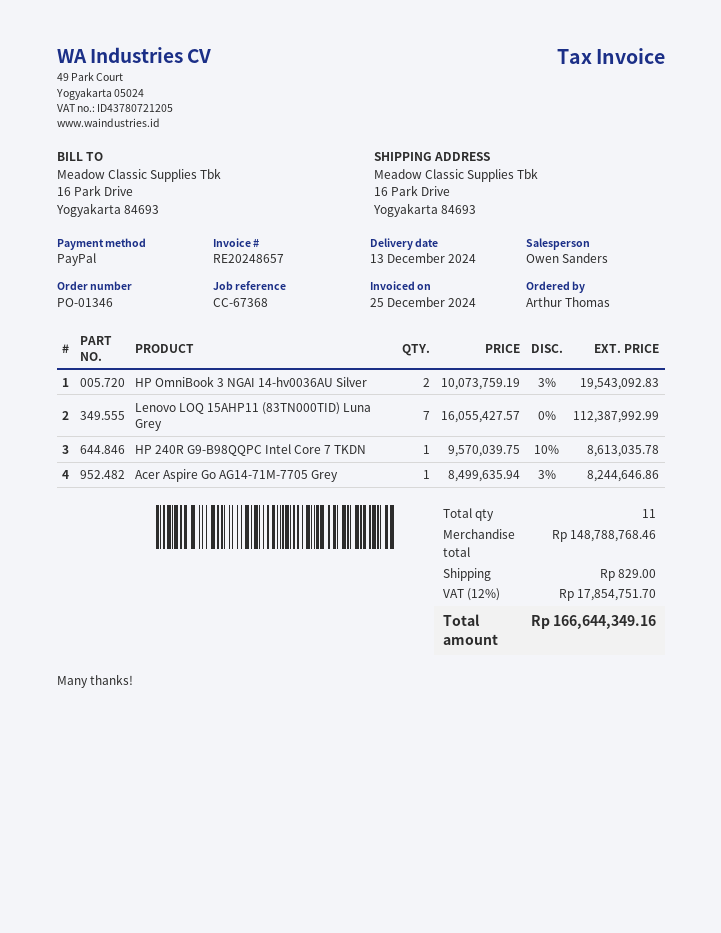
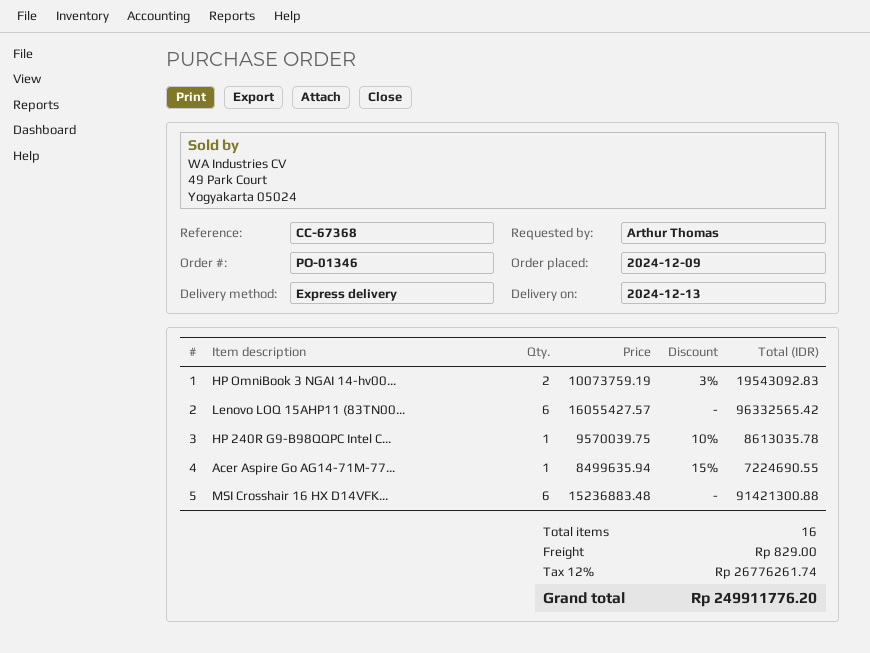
Lenovo LOQ 15AHP11 (83TN000TID) Luna Grey: 7 x 16055427.57 = 112387992.99 -> 6 x 16055427.57 = 96332565.42
Acer Aspire Go AG14-71M-7705 Grey: 1 x 8499635.94 - 3% = 8244646.86 -> 1 x 8499635.94 - 15% = 7224690.55
MSI Crosshair 16 HX D14VFK...: none -> 6 x 15236883.48 = 91421300.88
total quantity: 11 -> 16
tax: 12% = 17854751.70 -> 12% = 26776261.74
total: 166644349.16 -> 249911776.20

